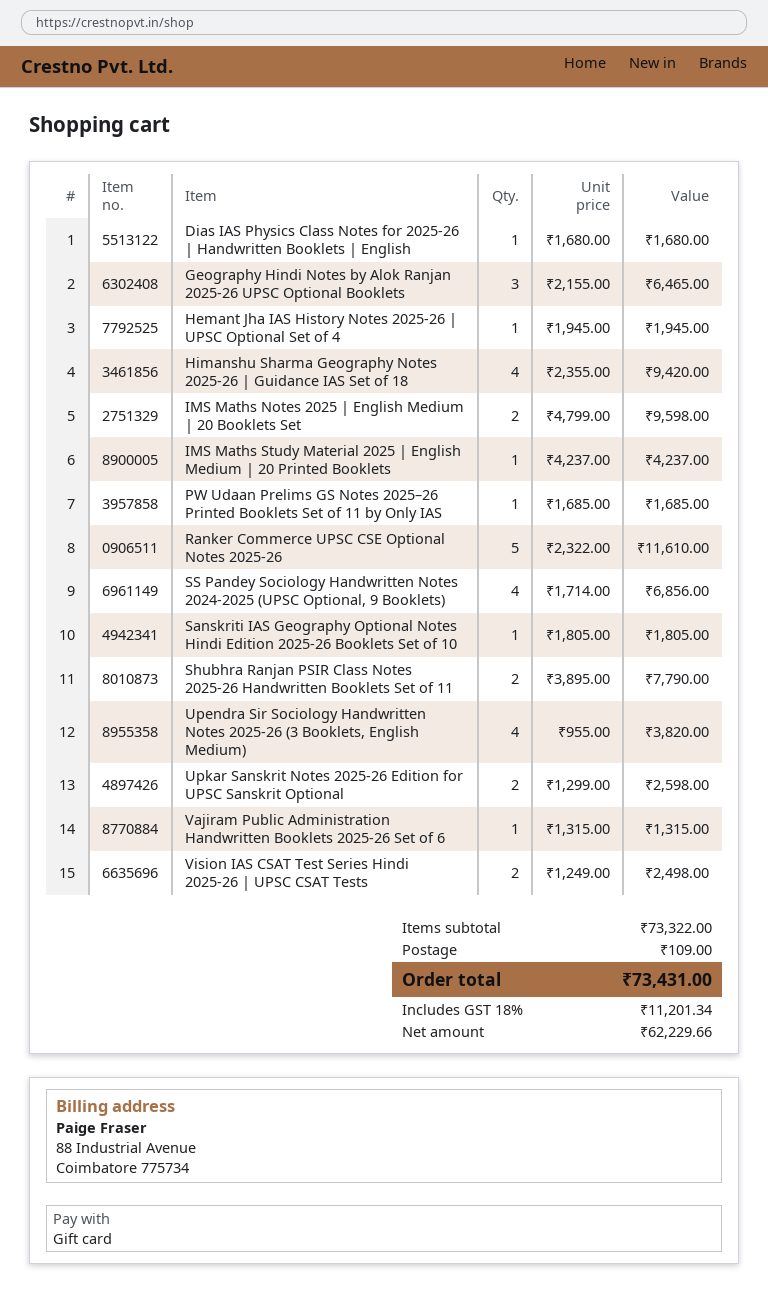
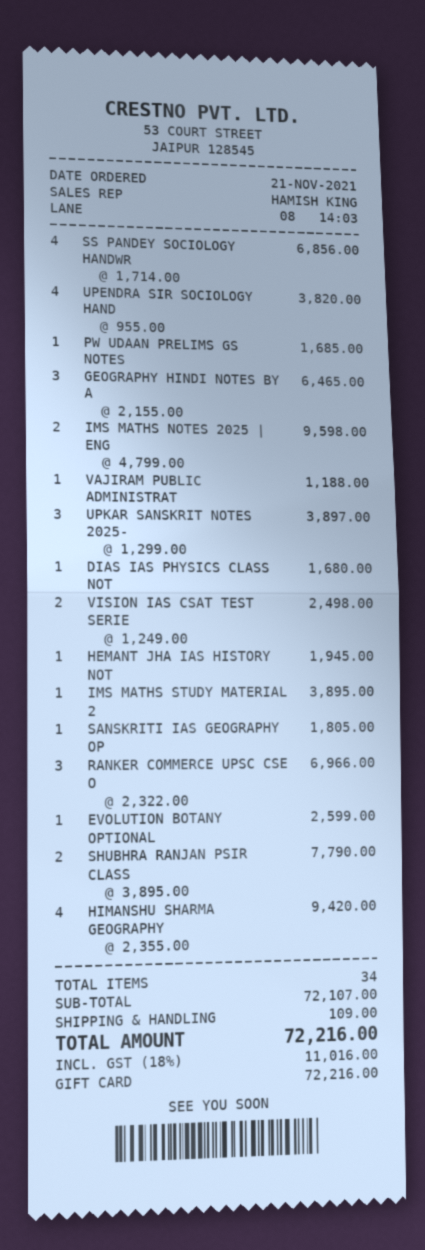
IMS Maths Study Material 2025 | English Medium | 20 Printed Booklets: 1 x 4237.00 = 4237.00 -> 1 x 3895.00 = 3895.00
Ranker Commerce UPSC CSE Optional Notes 2025-26: 5 x 2322.00 = 11610.00 -> 3 x 2322.00 = 6966.00
Upkar Sanskrit Notes 2025-26 Edition for UPSC Sanskrit Optional: 2 x 1299.00 = 2598.00 -> 3 x 1299.00 = 3897.00
Vajiram Public Administration Handwritten Booklets 2025-26 Set of 6: 1 x 1315.00 = 1315.00 -> 1 x 1188.00 = 1188.00
EVOLUTION BOTANY OPTIONAL: none -> 1 x 2599.00 = 2599.00
subtotal: 73322.00 -> 72107.00
tax: 18% = 11201.34 -> 18% = 11016.00
total: 73431.00 -> 72216.00

